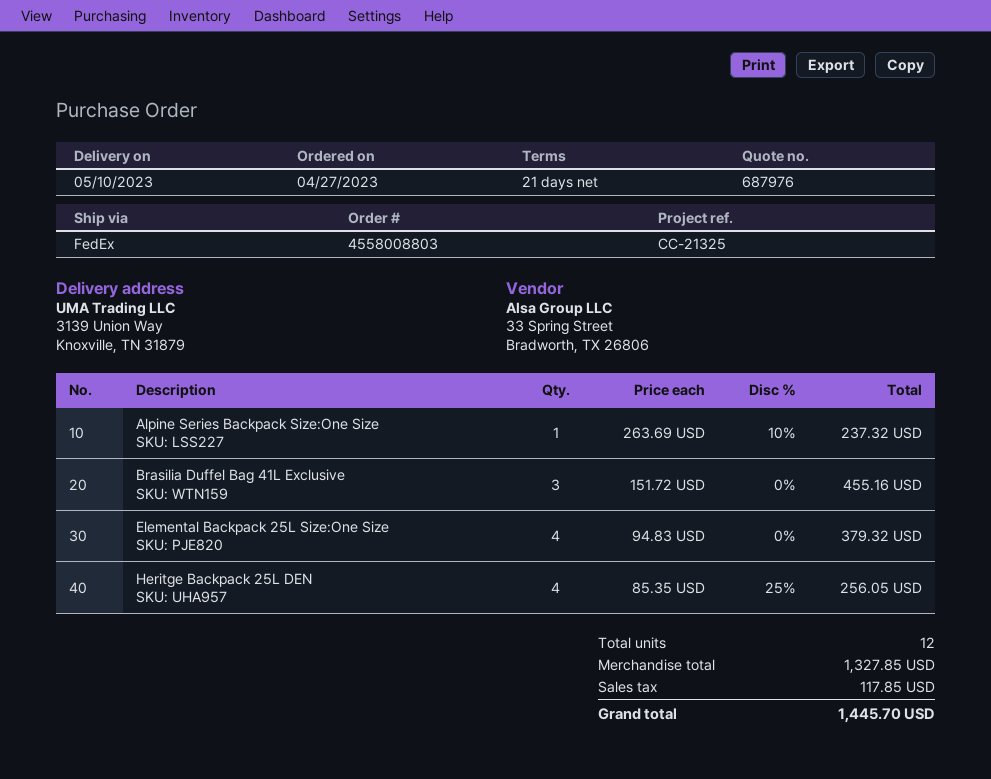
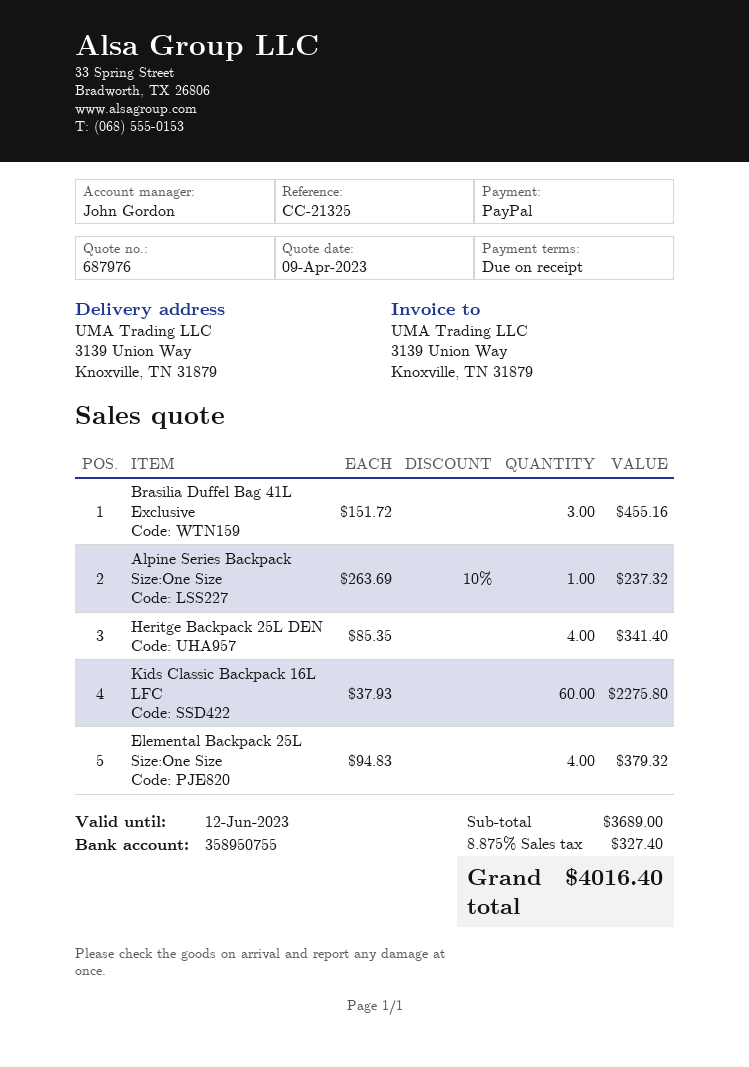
payment terms: 21 days -> on receipt
Heritge Backpack 25L DEN: 4 x 85.35 - 25% = 256.05 -> 4 x 85.35 = 341.40
Kids Classic Backpack 16L LFC: none -> 60 x 37.93 = 2275.80
subtotal: 1327.85 -> 3689.00
tax: 117.85 -> 327.40
total: 1445.70 -> 4016.40

